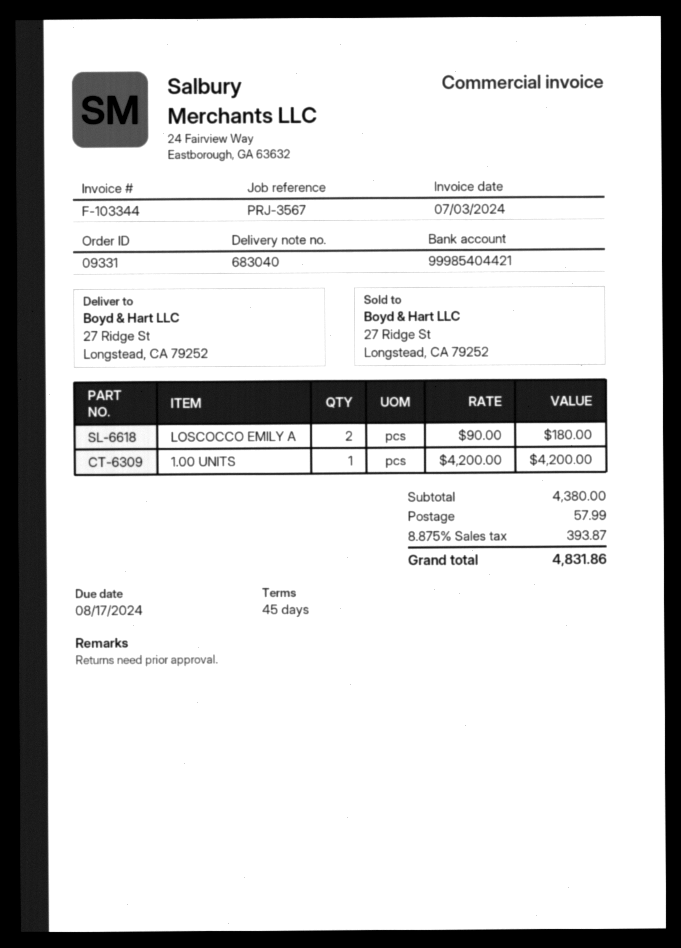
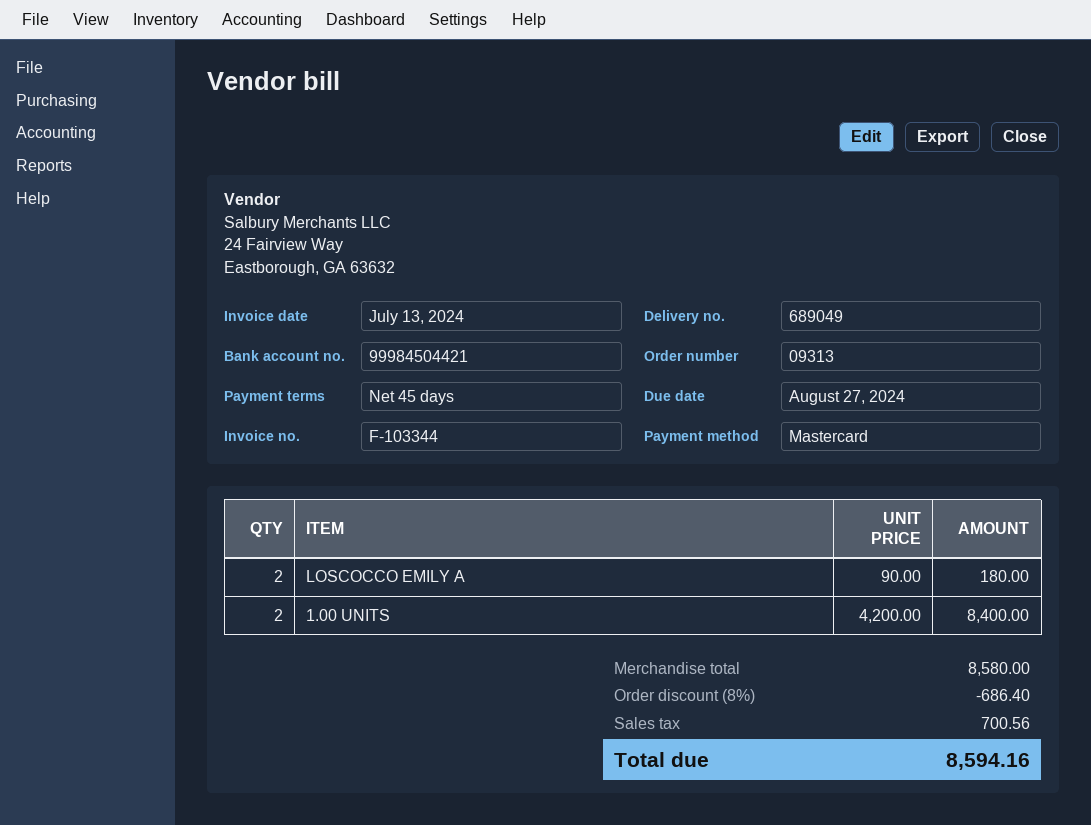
order number: 09331 -> 09313
delivery note number: 683040 -> 689049
invoice date: 2024-07-03 -> 2024-07-13
due date: 2024-08-17 -> 2024-08-27
bank account: 99985404421 -> 99984504421
1.00 UNITS: 1 x 4200.00 = 4200.00 -> 2 x 4200.00 = 8400.00
subtotal: 4380.00 -> 8580.00
discount: none -> 8% = 686.40
shipping: 57.99 -> none
tax: 393.87 -> 700.56
total: 4831.86 -> 8594.16

